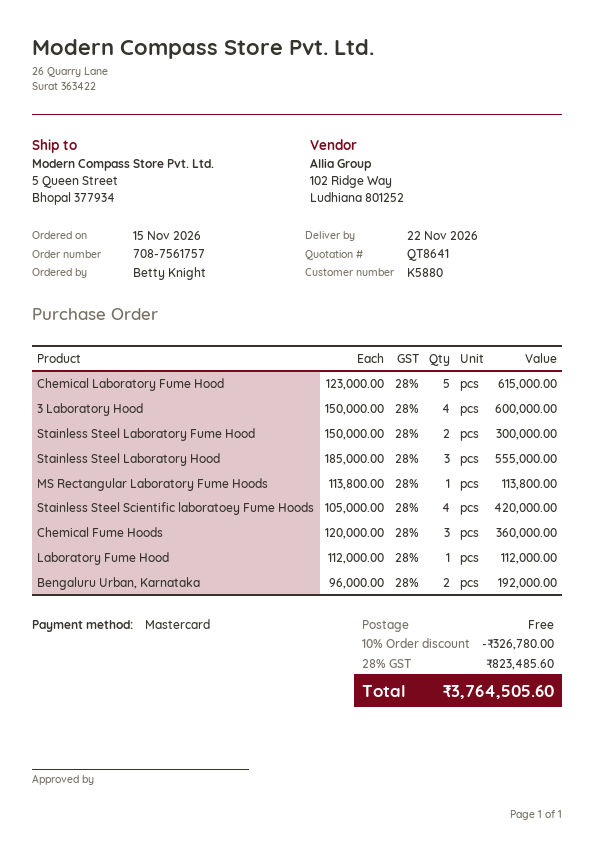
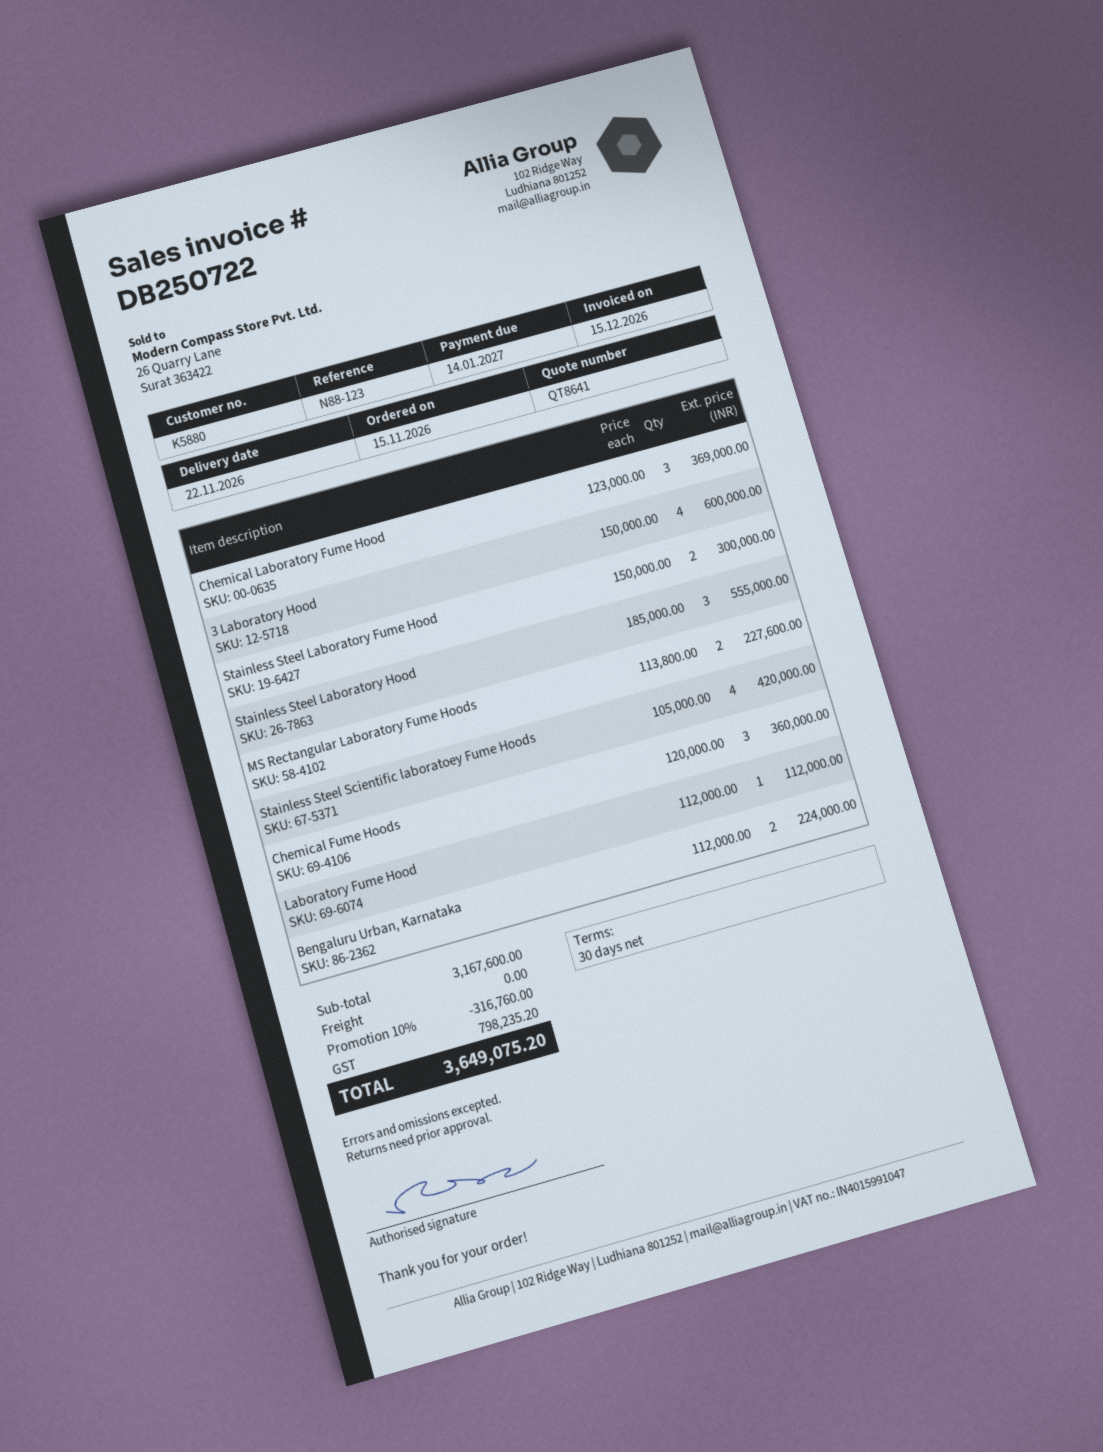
Chemical Laboratory Fume Hood: 5 x 123000.00 = 615000.00 -> 3 x 123000.00 = 369000.00
MS Rectangular Laboratory Fume Hoods: 1 x 113800.00 = 113800.00 -> 2 x 113800.00 = 227600.00
Bengaluru Urban, Karnataka: 2 x 96000.00 = 192000.00 -> 2 x 112000.00 = 224000.00
discount: 10% = 326780.00 -> 10% = 316760.00
tax: 823485.60 -> 798235.20
total: 3764505.60 -> 3649075.20

